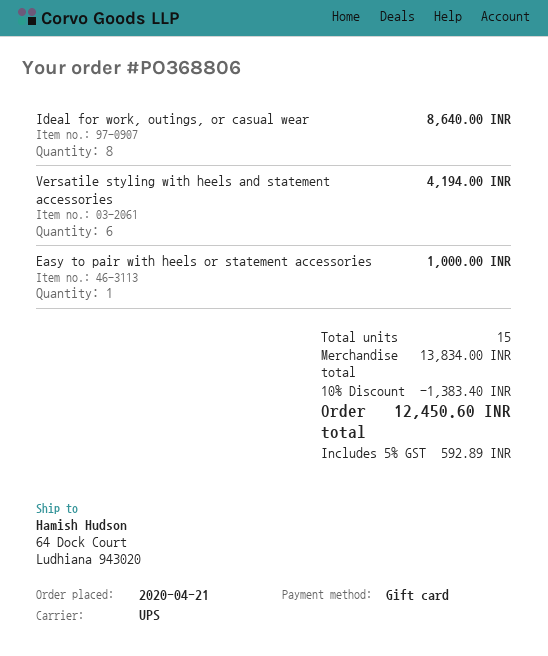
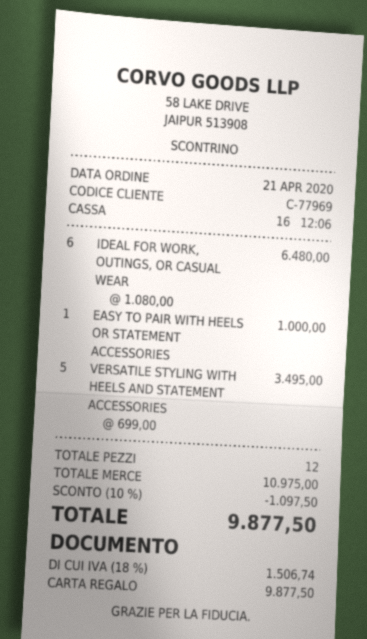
Ideal for work, outings, or casual wear: 8 for 8640.00 -> 6 for 6480.00
Versatile styling with heels and statement accessories: 6 for 4194.00 -> 5 for 3495.00
total quantity: 15 -> 12
subtotal: 13834.00 -> 10975.00
discount: 10% = 1383.40 -> 10% = 1097.50
tax: 5% = 592.89 -> 18% = 1506.74
total: 12450.60 -> 9877.50

